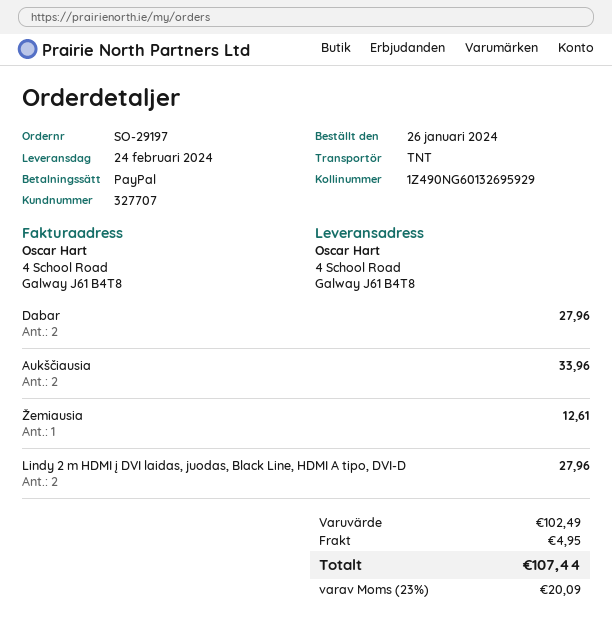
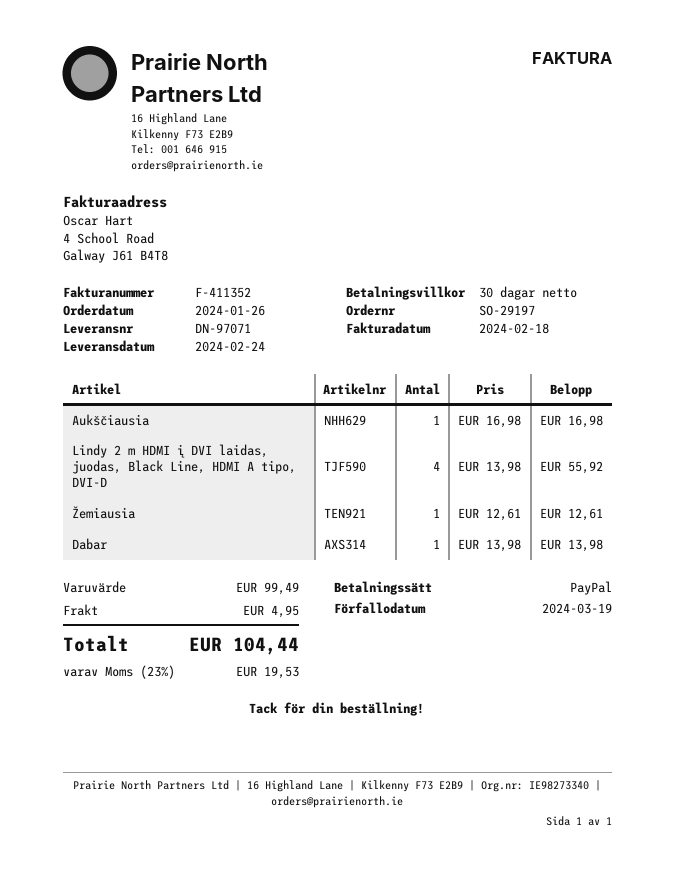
Dabar: 2 for 27.96 -> 1 for 13.98
Aukščiausia: 2 for 33.96 -> 1 for 16.98
Lindy 2 m HDMI į DVI laidas, juodas, Black Line, HDMI A tipo, DVI-D: 2 for 27.96 -> 4 for 55.92
subtotal: 102.49 -> 99.49
tax: 23% = 20.09 -> 23% = 19.53
total: 107.44 -> 104.44

